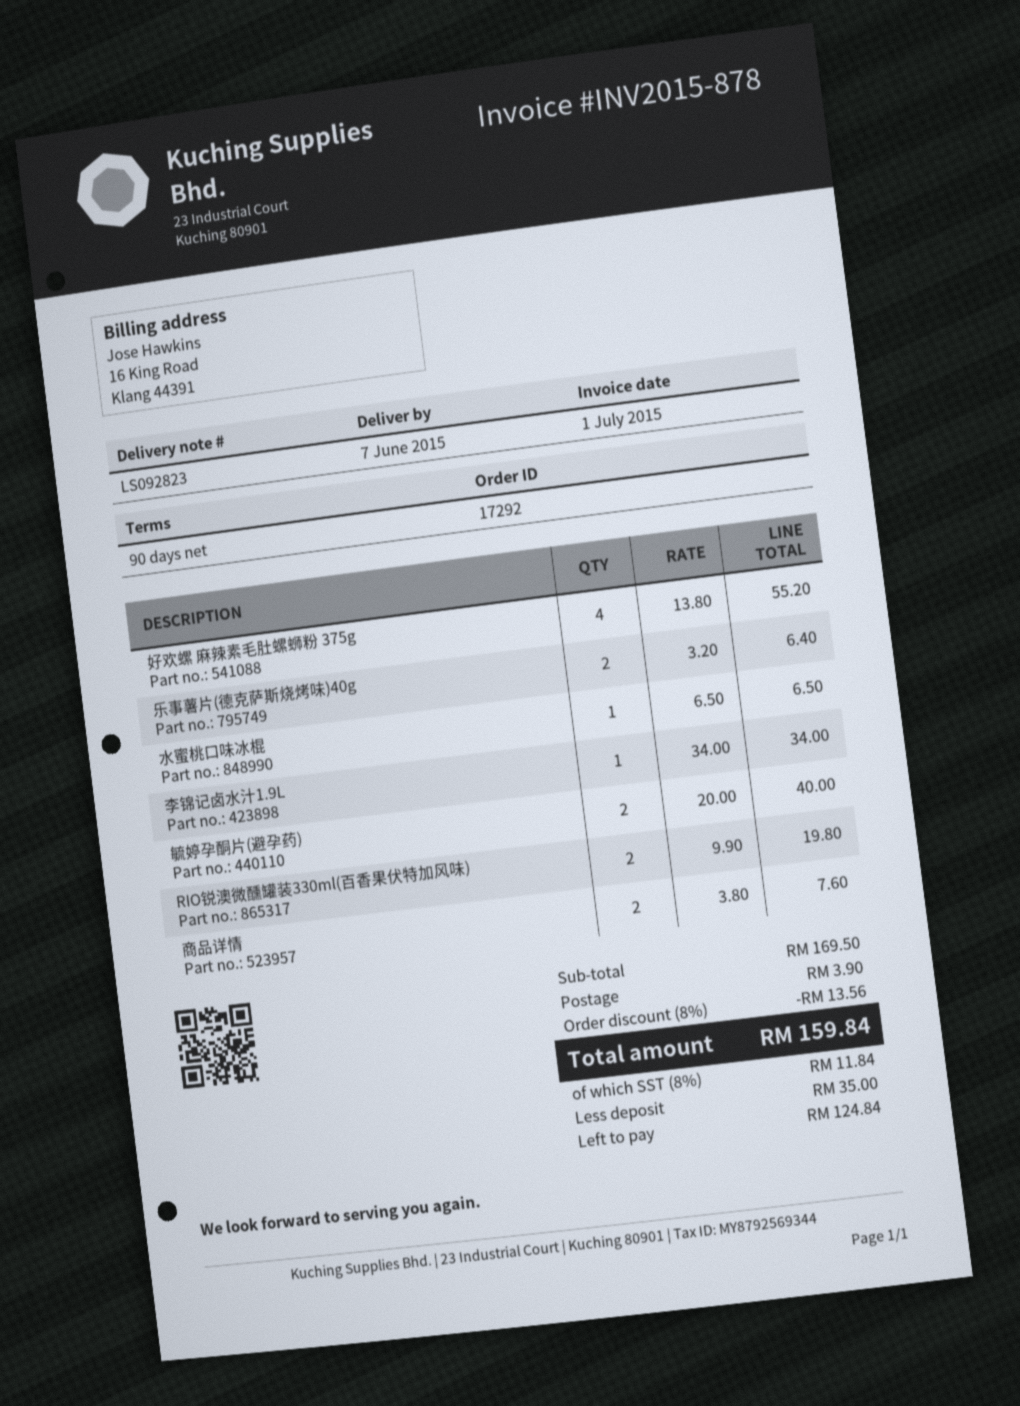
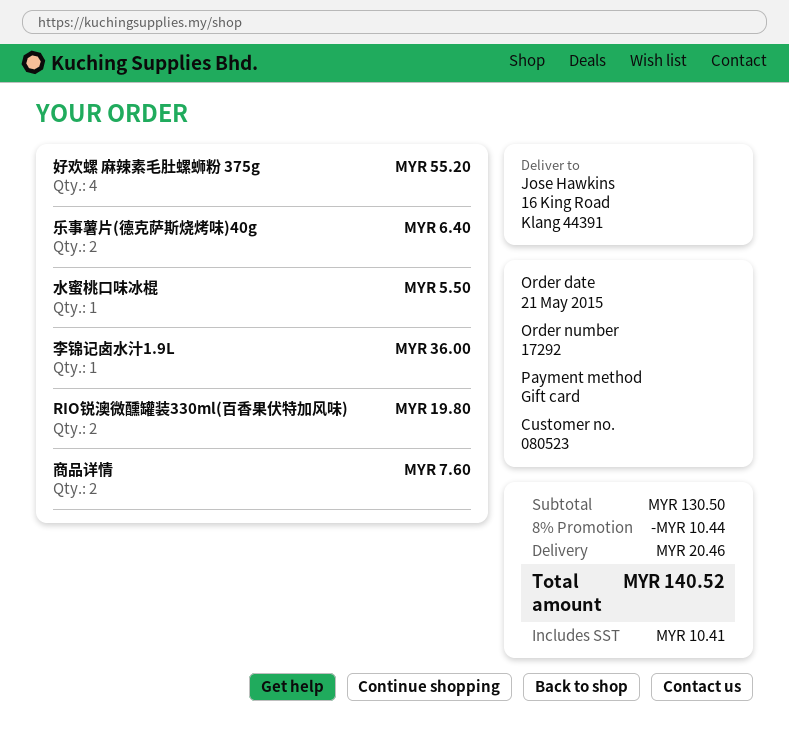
水蜜桃口味冰棍: 1 for 6.50 -> 1 for 5.50
李锦记卤水汁1.9L: 1 for 34.00 -> 1 for 36.00
毓婷孕酮片(避孕药): 2 for 40.00 -> none
subtotal: 169.50 -> 130.50
discount: 8% = 13.56 -> 8% = 10.44
shipping: 3.90 -> 20.46
tax: 11.84 -> 10.41
total: 159.84 -> 140.52

